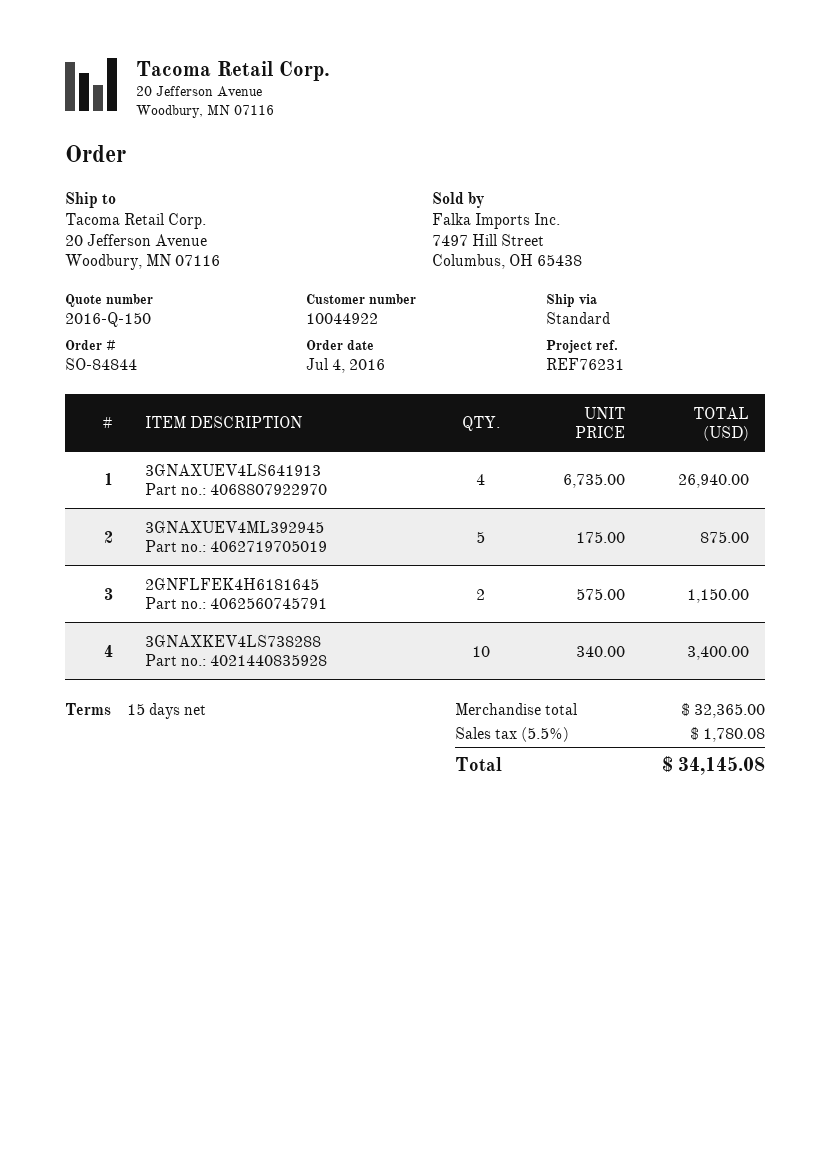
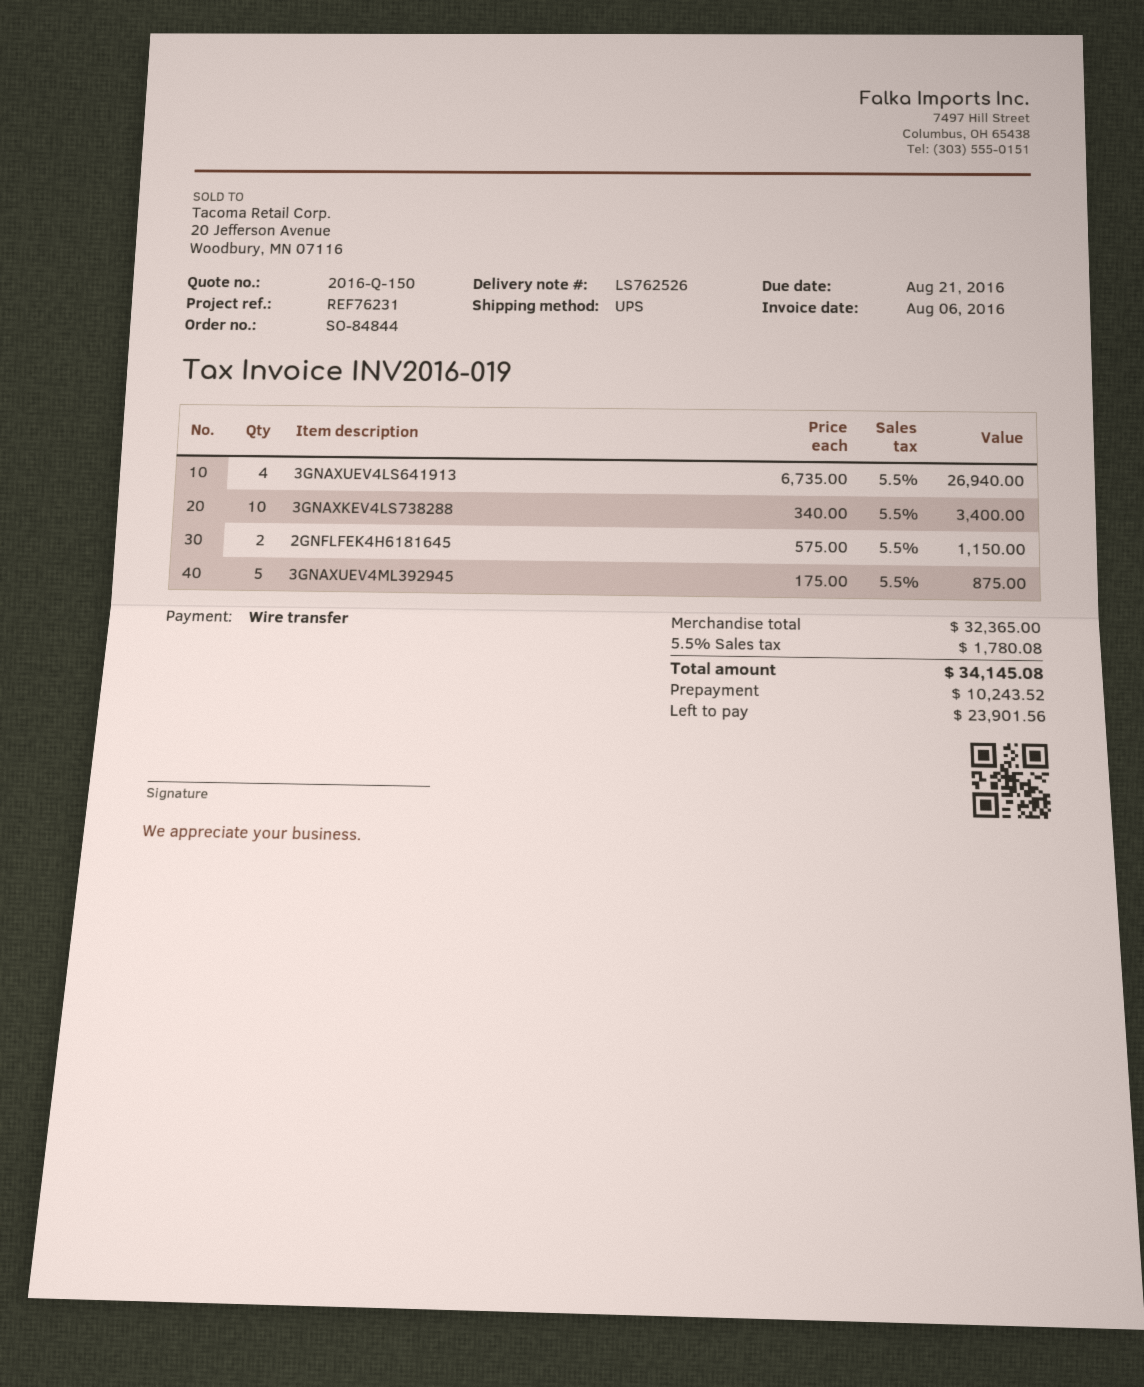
shipping method: standard -> UPS

